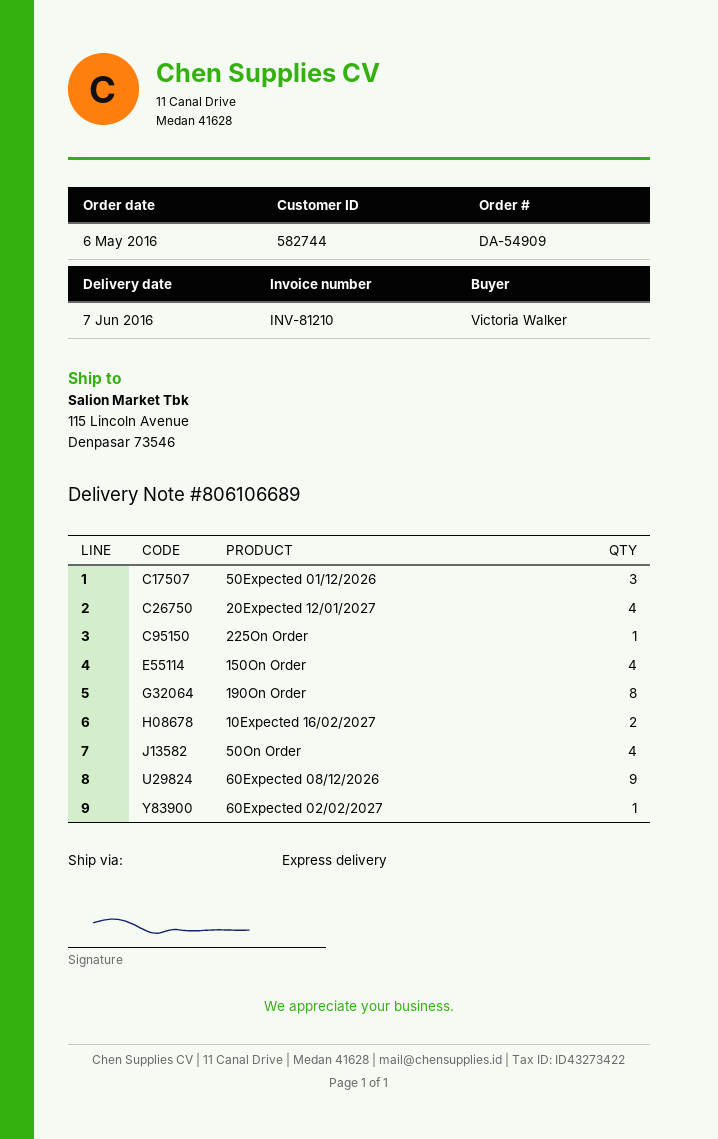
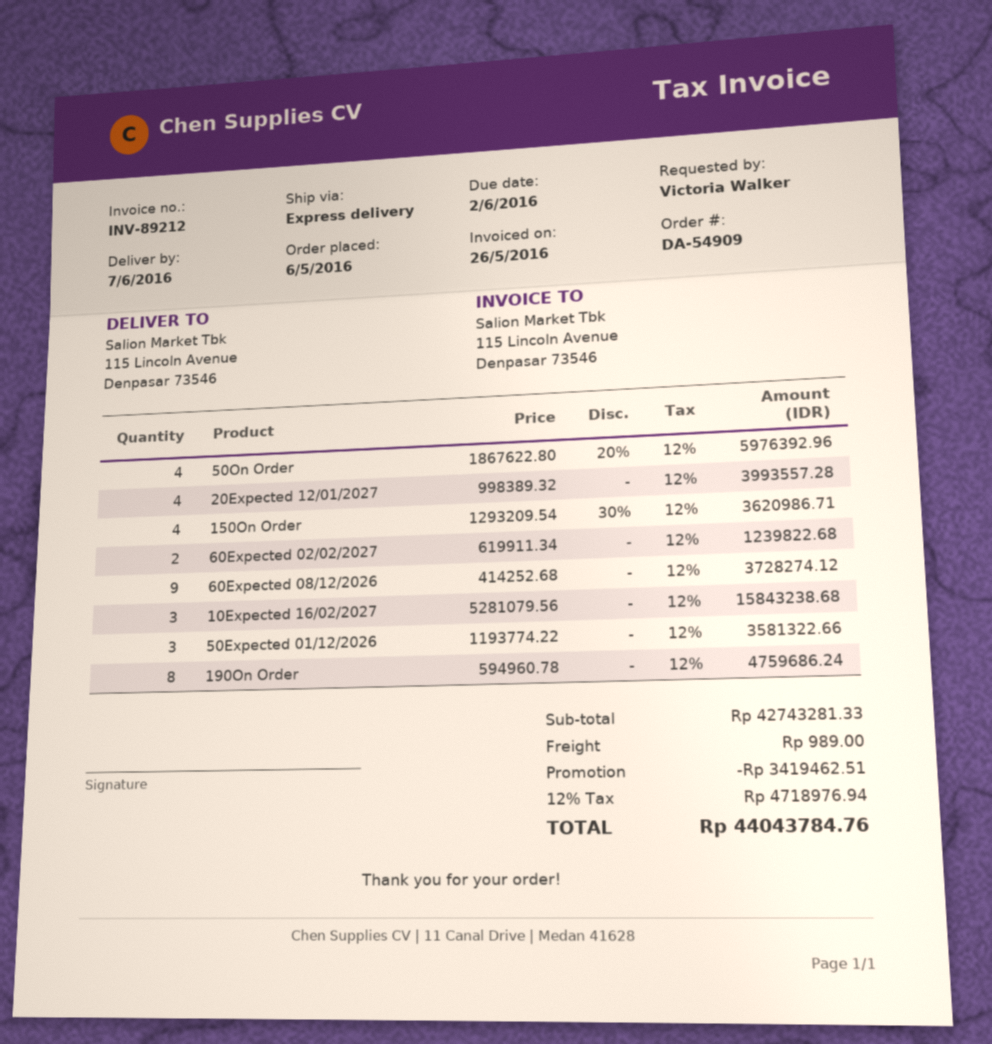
invoice number: INV-81210 -> INV-89212
225On Order: 1 -> none
10Expected 16/02/2027: 2 -> 3
60Expected 02/02/2027: 1 -> 2

